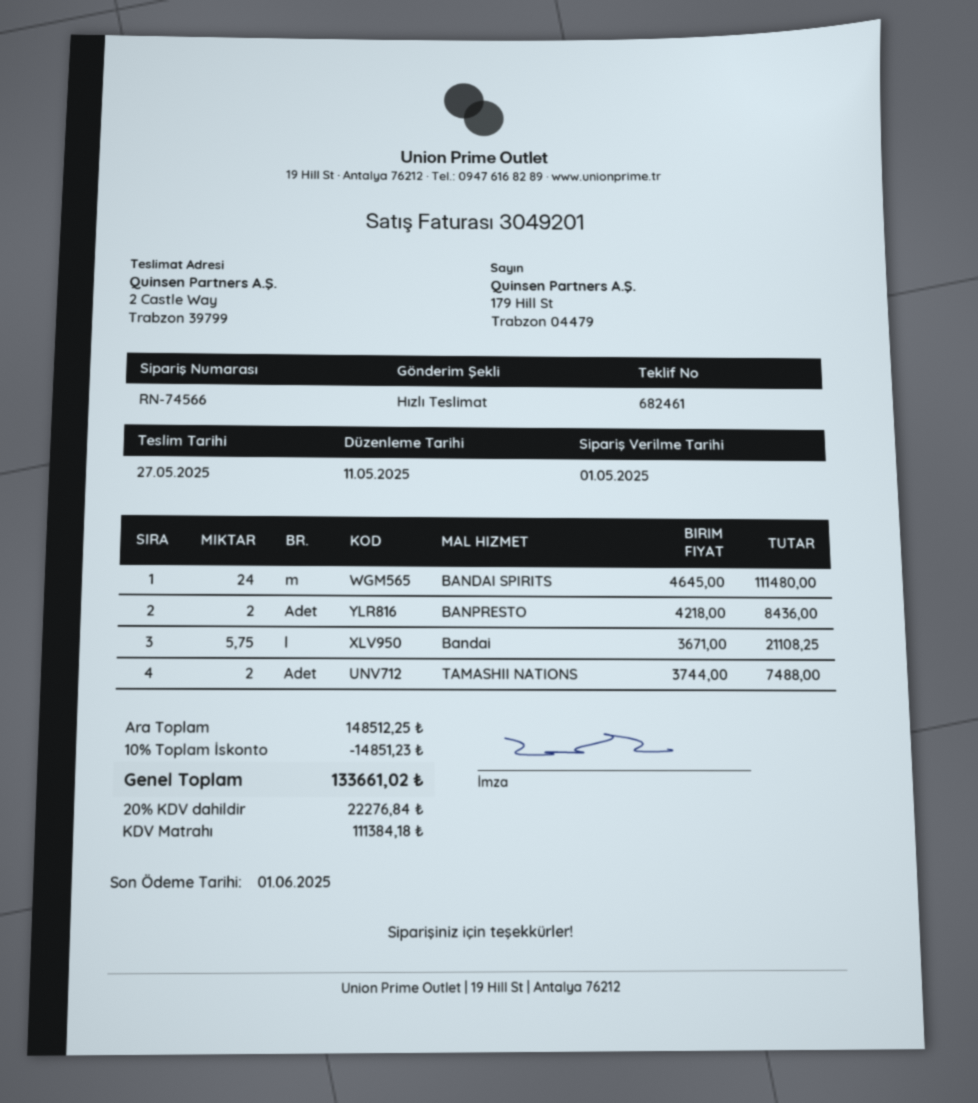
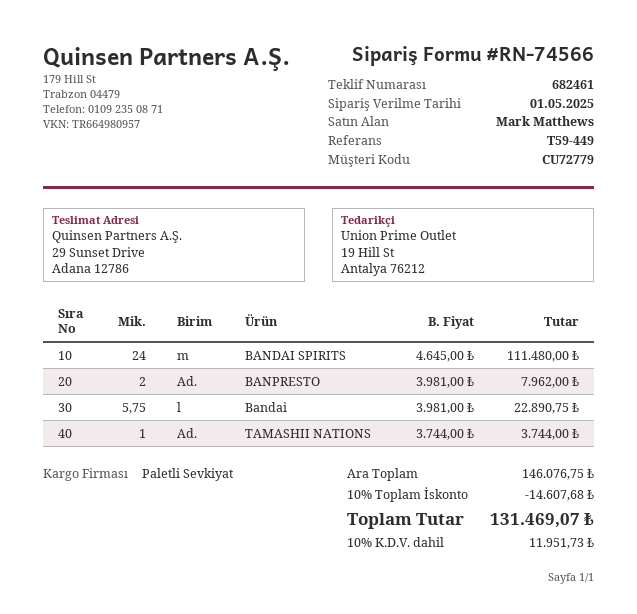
shipping method: express -> pallet freight
ship to: 2 Castle Way, Trabzon 39799 -> 29 Sunset Drive, Adana 12786
BANPRESTO: 2 x 4218.00 = 8436.00 -> 2 x 3981.00 = 7962.00
Bandai: 5.75 x 3671.00 = 21108.25 -> 5.75 x 3981.00 = 22890.75
TAMASHII NATIONS: 2 x 3744.00 = 7488.00 -> 1 x 3744.00 = 3744.00
subtotal: 148512.25 -> 146076.75
discount: 10% = 14851.23 -> 10% = 14607.68
tax: 20% = 22276.84 -> 10% = 11951.73
total: 133661.02 -> 131469.07

